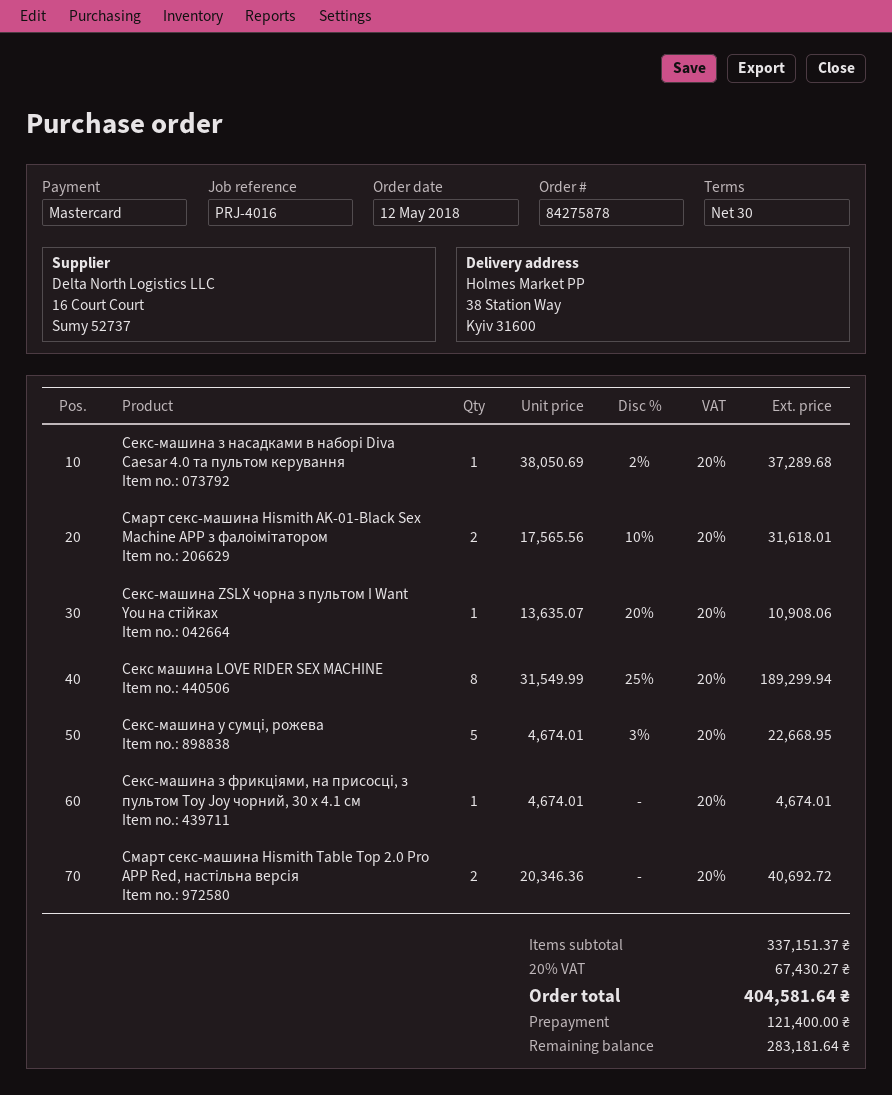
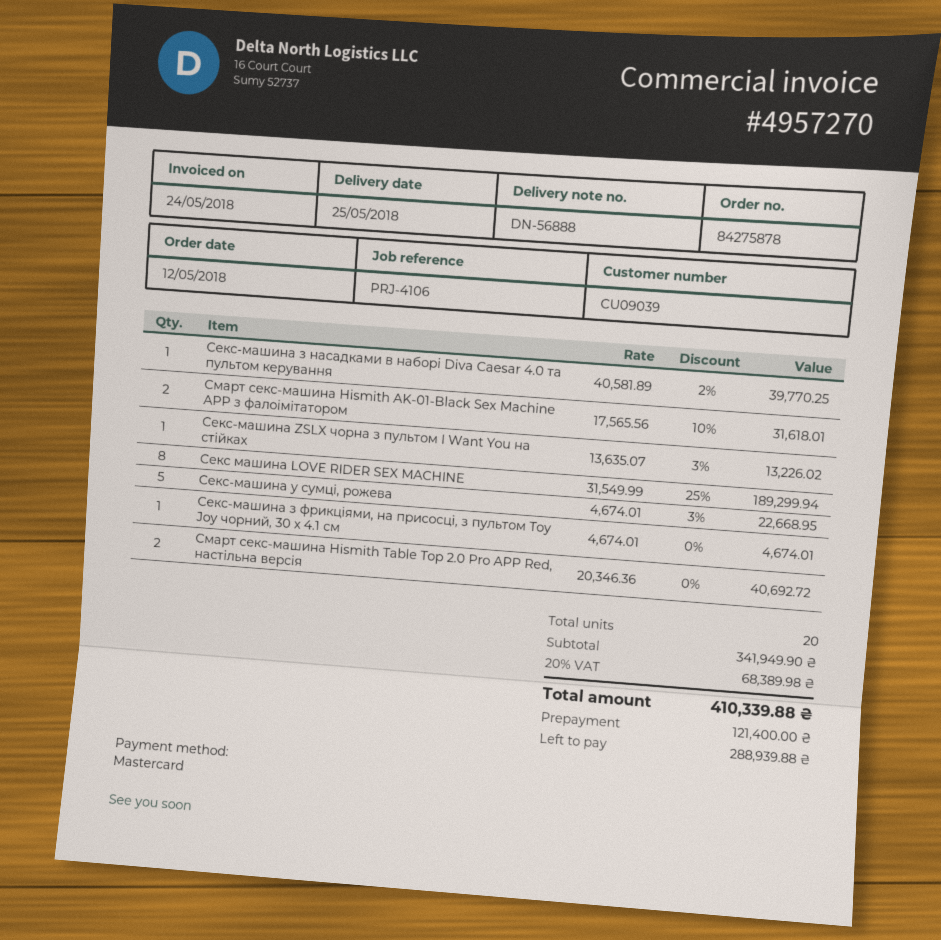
reference: PRJ-4016 -> PRJ-4106
Секс-машина з насадками в наборі Diva Caesar 4.0 та пультом керування: 1 x 38050.69 - 2% = 37289.68 -> 1 x 40581.89 - 2% = 39770.25
Секс-машина ZSLX чорна з пультом I Want You на стійках: 1 x 13635.07 - 20% = 10908.06 -> 1 x 13635.07 - 3% = 13226.02
subtotal: 337151.37 -> 341949.90
tax: 20% = 67430.27 -> 20% = 68389.98
total: 404581.64 -> 410339.88
balance: 283181.64 -> 288939.88

